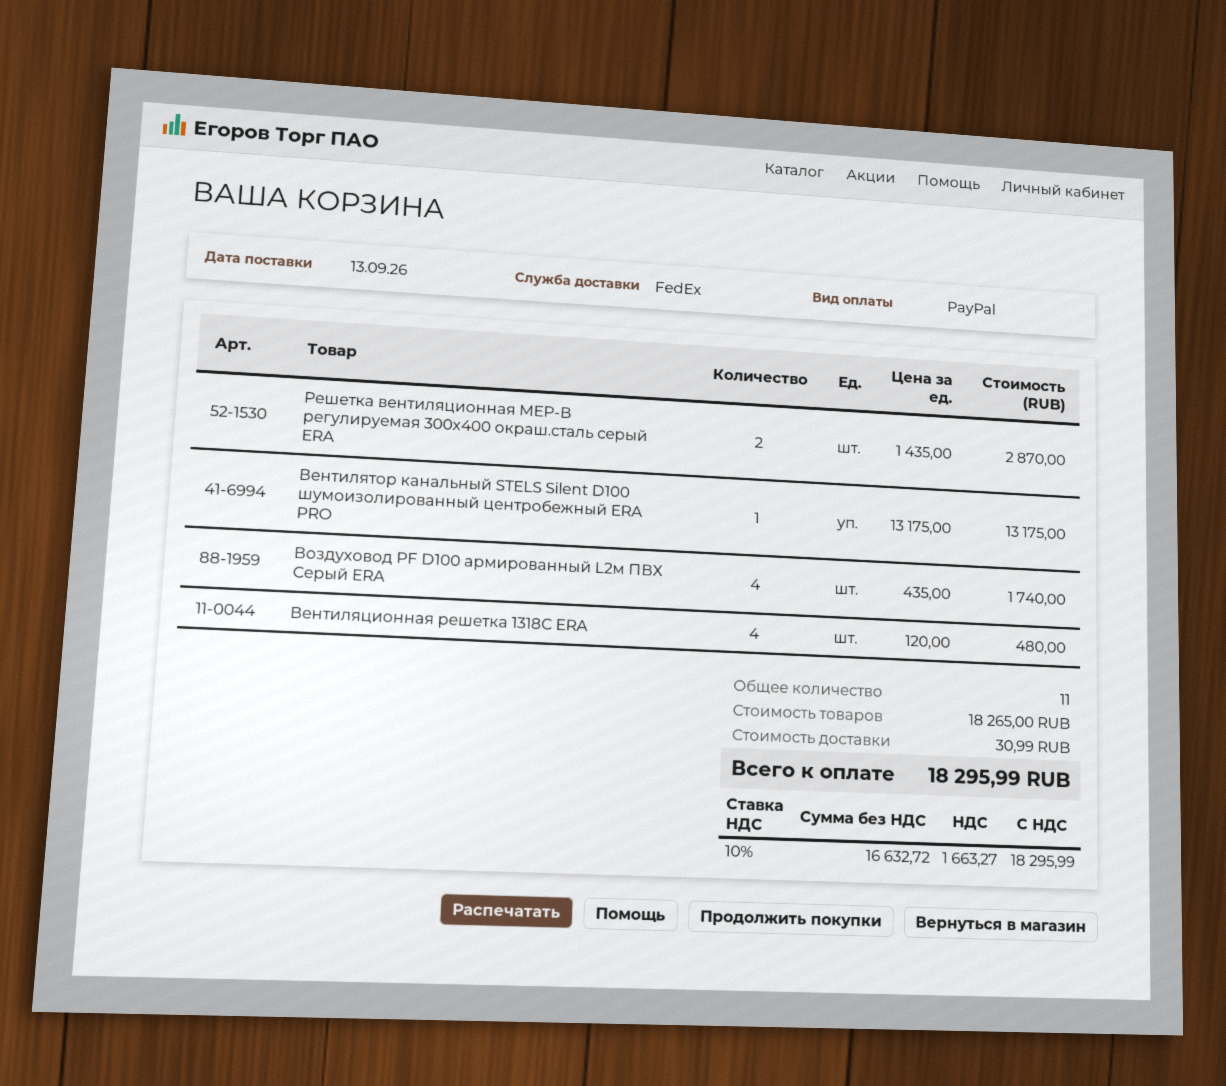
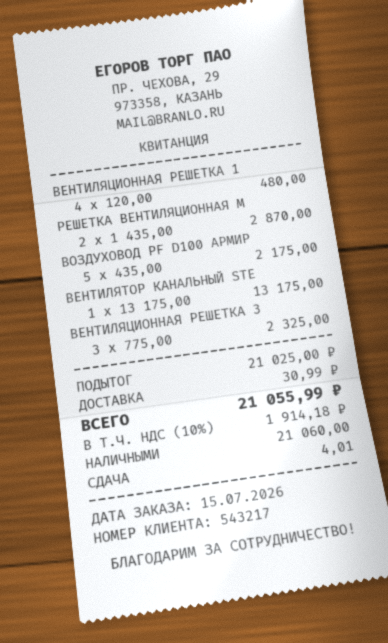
payment method: PayPal -> cash
Воздуховод PF D100 армированный L2м ПВХ Серый ERA: 4 x 435.00 = 1740.00 -> 5 x 435.00 = 2175.00
ВЕНТИЛЯЦИОННАЯ РЕШЕТКА 3: none -> 3 x 775.00 = 2325.00
subtotal: 18265.00 -> 21025.00
tax: 10% = 1663.27 -> 10% = 1914.18
total: 18295.99 -> 21055.99

